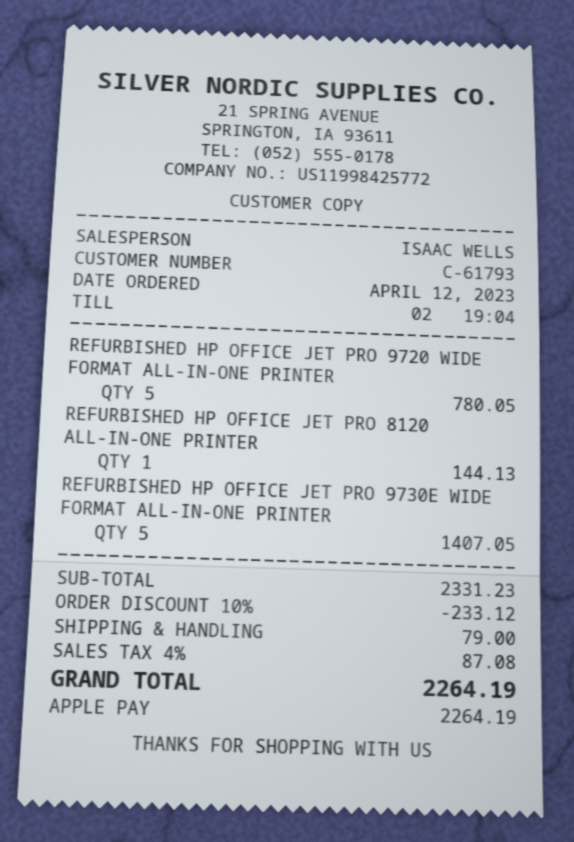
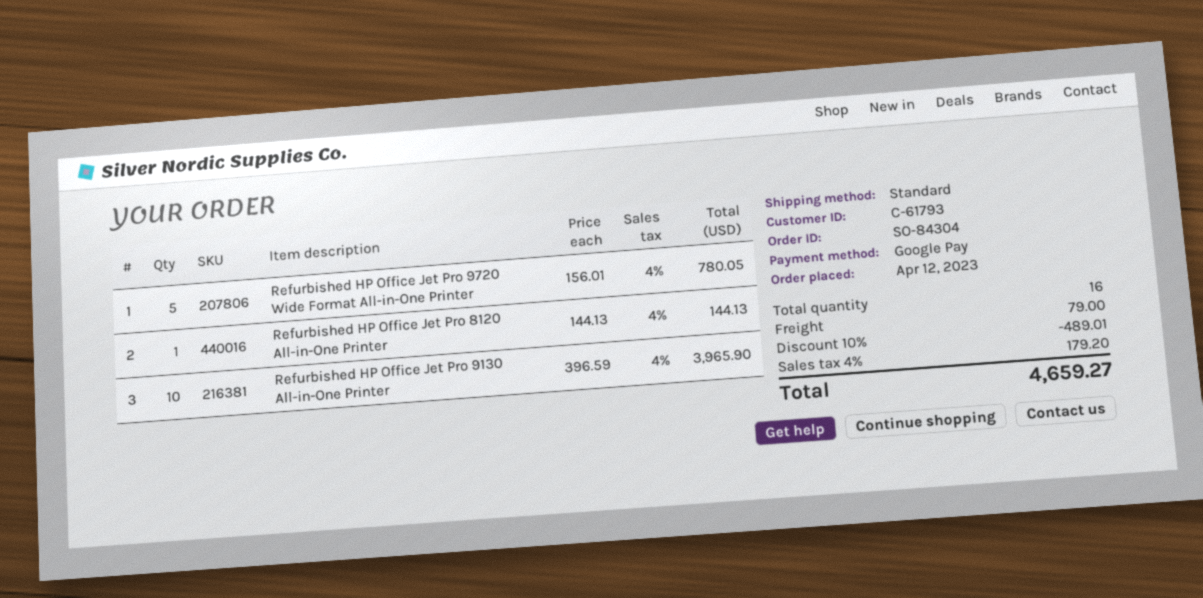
payment method: Apple Pay -> Google Pay
REFURBISHED HP OFFICE JET PRO 9730E WIDE FORMAT ALL-IN-ONE PRINTER: 5 for 1407.05 -> none
Refurbished HP Office Jet Pro 9130 All-in-One Printer: none -> 10 for 3965.90
discount: 10% = 233.12 -> 10% = 489.01
tax: 4% = 87.08 -> 4% = 179.20
total: 2264.19 -> 4659.27

